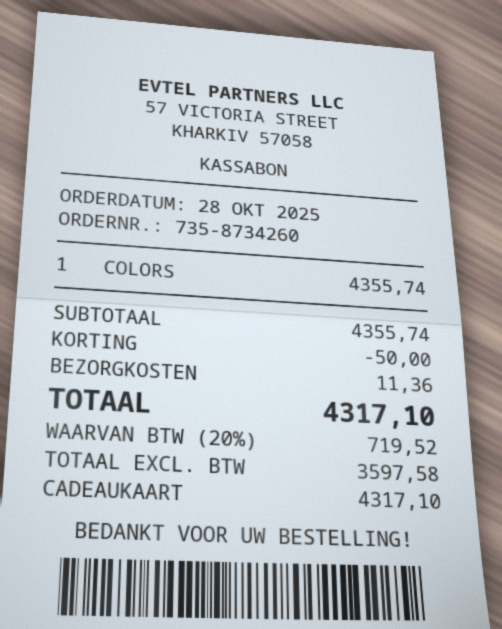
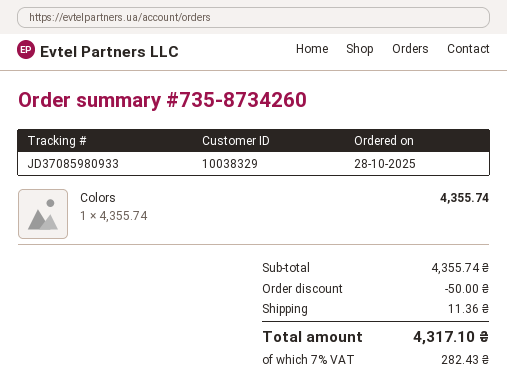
tax: 20% = 719.52 -> 7% = 282.43

